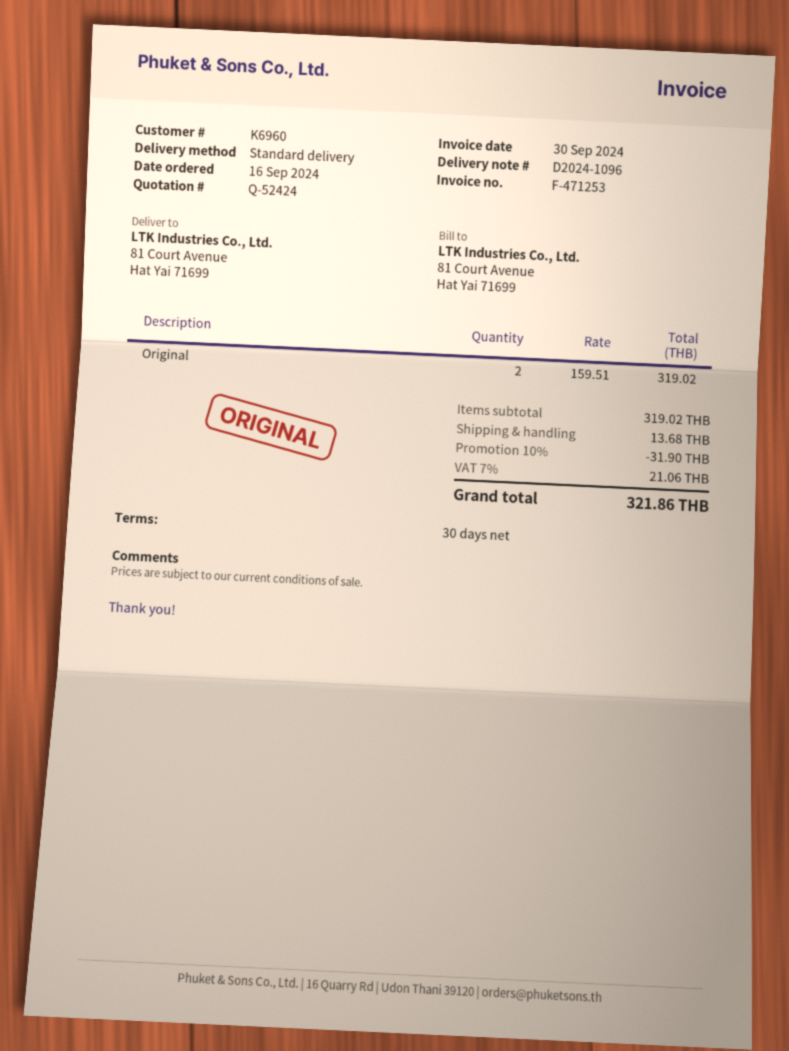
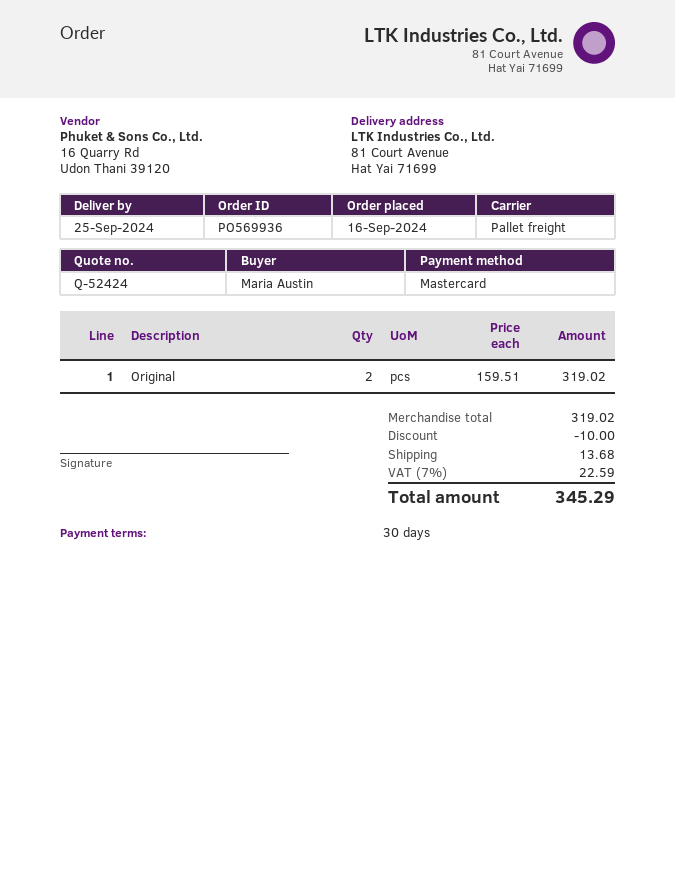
shipping method: standard -> pallet freight
discount: 31.90 -> 10.00
tax: 7% = 21.06 -> 7% = 22.59
total: 321.86 -> 345.29

